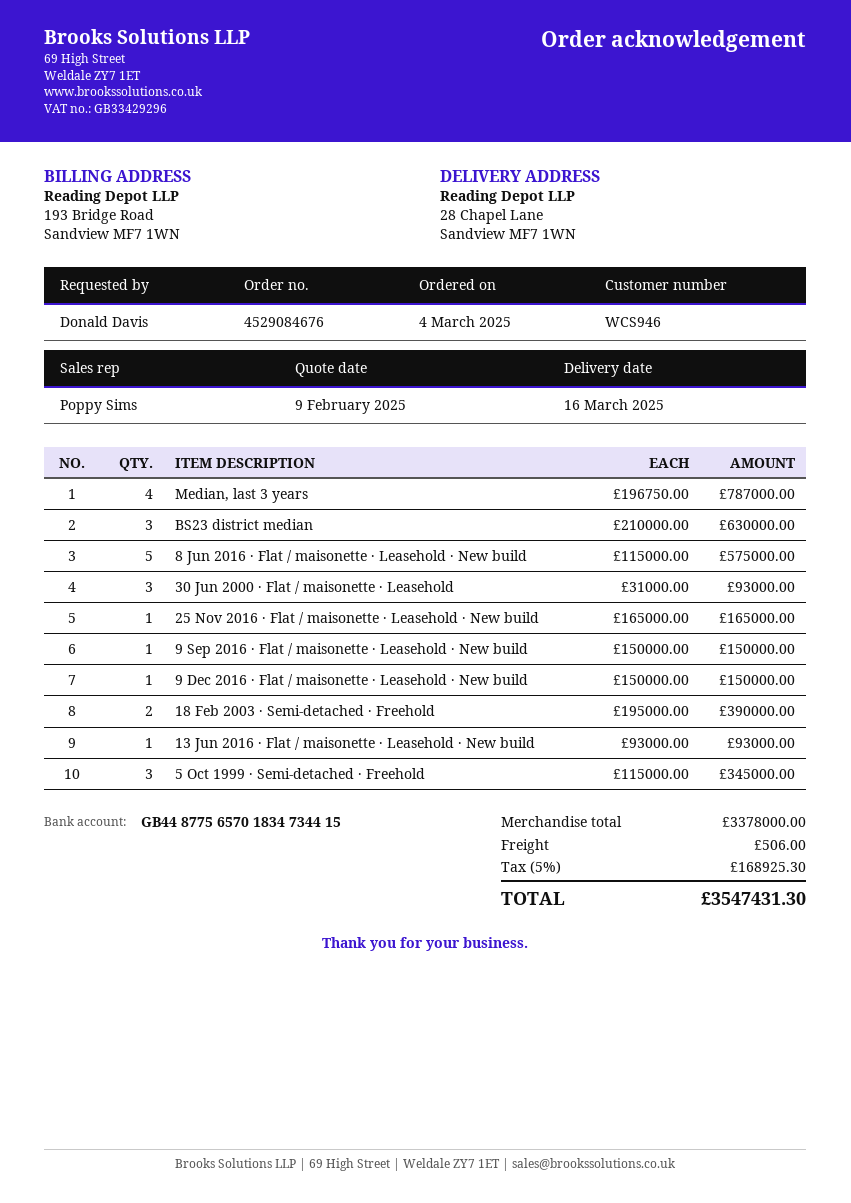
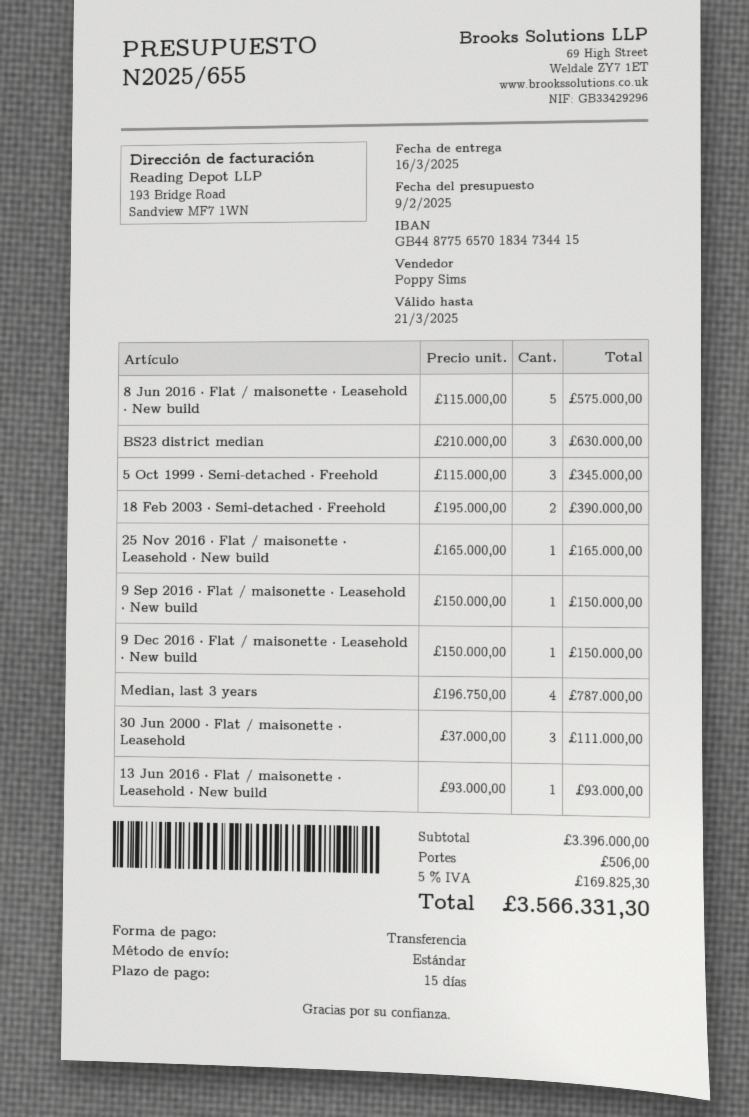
30 Jun 2000 · Flat / maisonette · Leasehold: 3 x 31000.00 = 93000.00 -> 3 x 37000.00 = 111000.00
subtotal: 3378000.00 -> 3396000.00
tax: 5% = 168925.30 -> 5% = 169825.30
total: 3547431.30 -> 3566331.30

